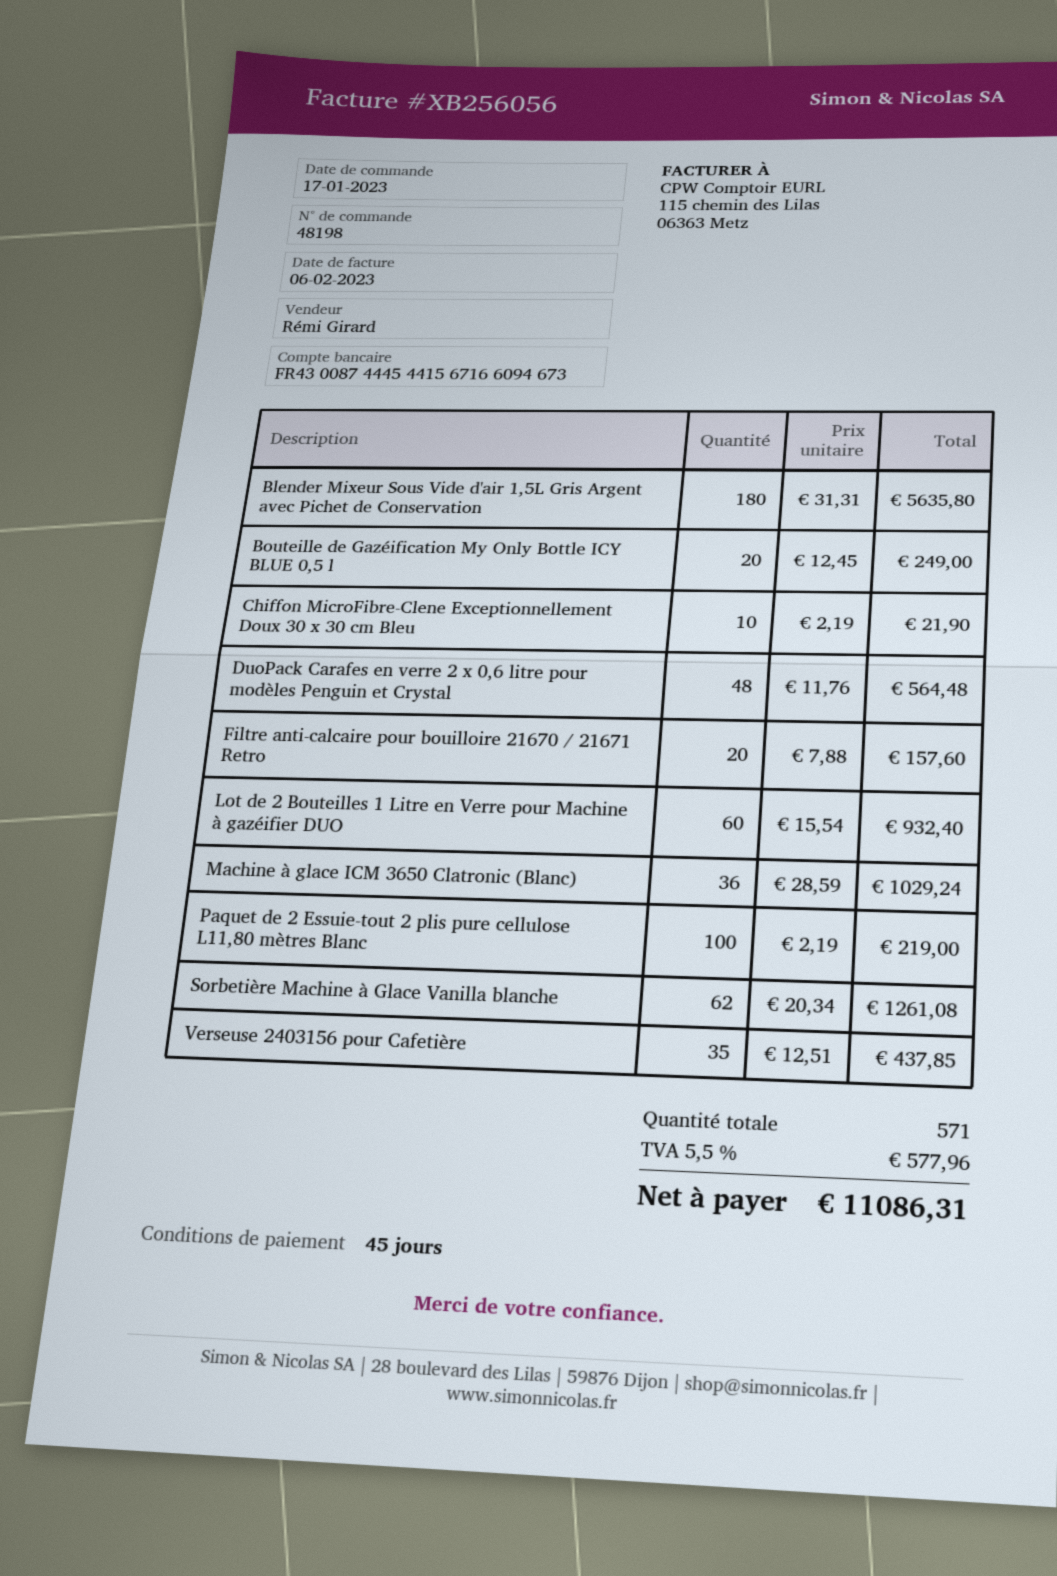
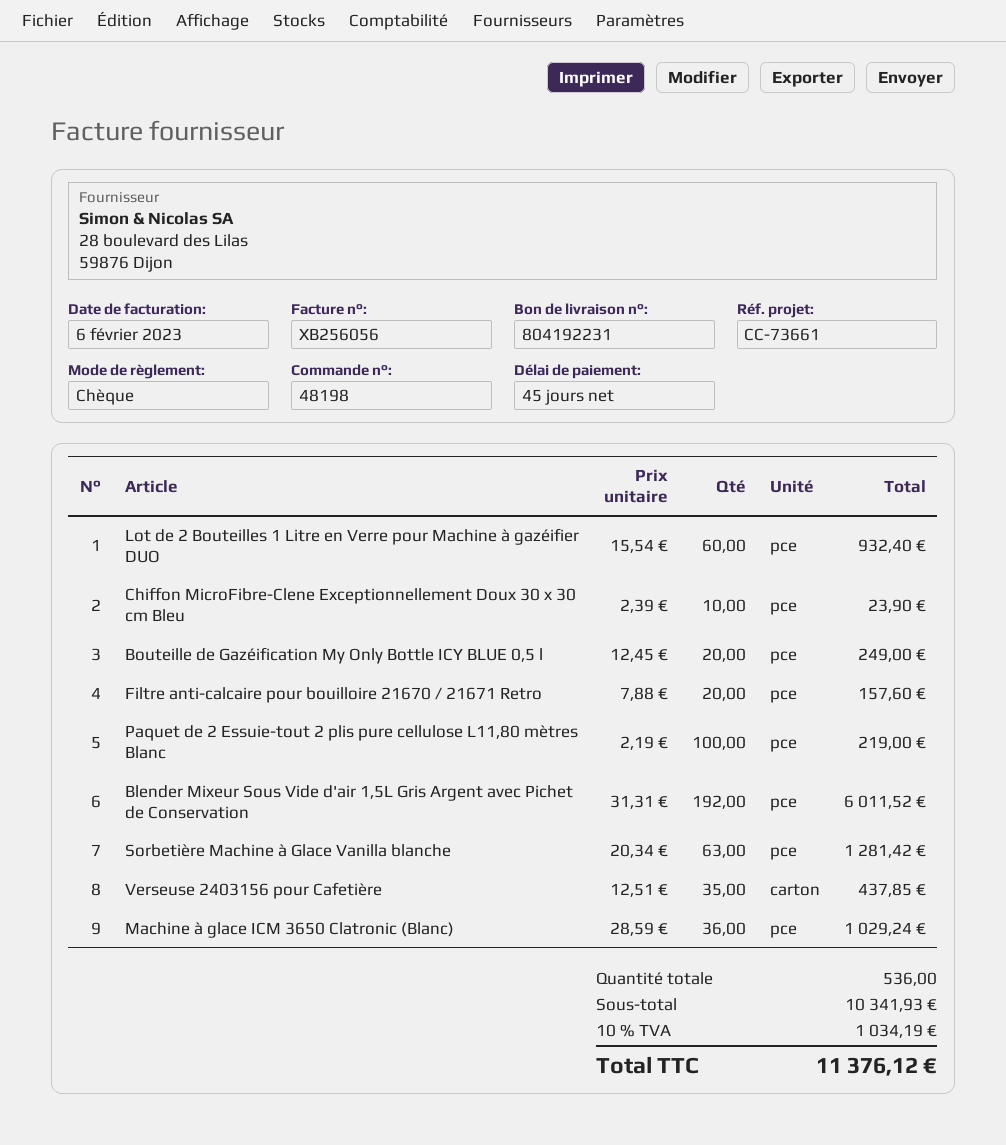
Blender Mixeur Sous Vide d'air 1,5L Gris Argent avec Pichet de Conservation: 180 x 31.31 = 5635.80 -> 192 x 31.31 = 6011.52
Chiffon MicroFibre-Clene Exceptionnellement Doux 30 x 30 cm Bleu: 10 x 2.19 = 21.90 -> 10 x 2.39 = 23.90
DuoPack Carafes en verre 2 x 0,6 litre pour modèles Penguin et Crystal: 48 x 11.76 = 564.48 -> none
Sorbetière Machine à Glace Vanilla blanche: 62 x 20.34 = 1261.08 -> 63 x 20.34 = 1281.42
total quantity: 571 -> 536
tax: 5.5% = 577.96 -> 10% = 1034.19
total: 11086.31 -> 11376.12

